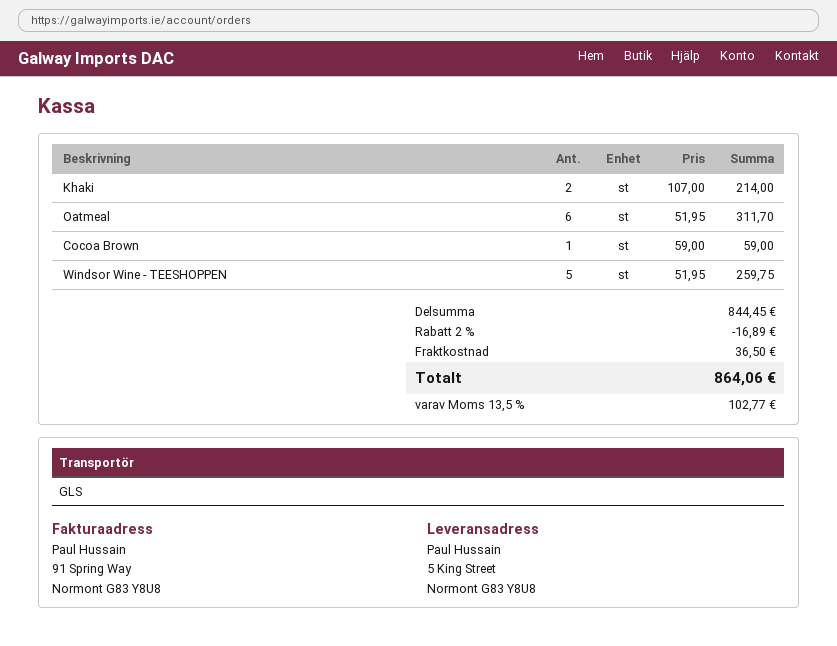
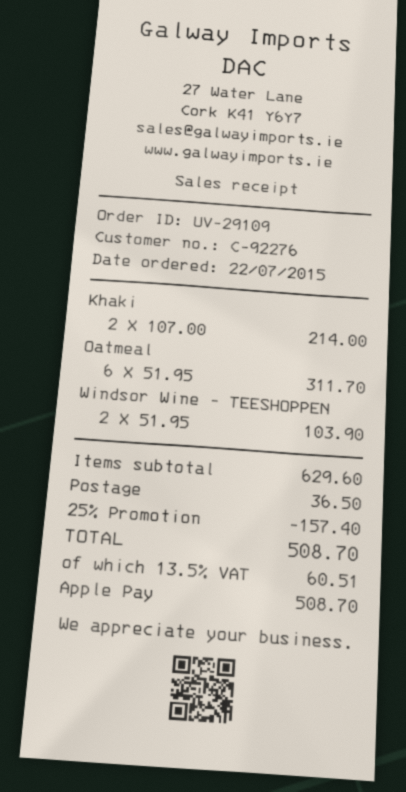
Cocoa Brown: 1 x 59.00 = 59.00 -> none
Windsor Wine - TEESHOPPEN: 5 x 51.95 = 259.75 -> 2 x 51.95 = 103.90
subtotal: 844.45 -> 629.60
discount: 2% = 16.89 -> 25% = 157.40
tax: 13.5% = 102.77 -> 13.5% = 60.51
total: 864.06 -> 508.70

